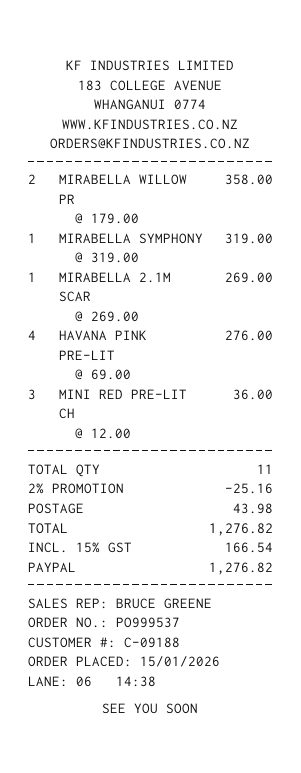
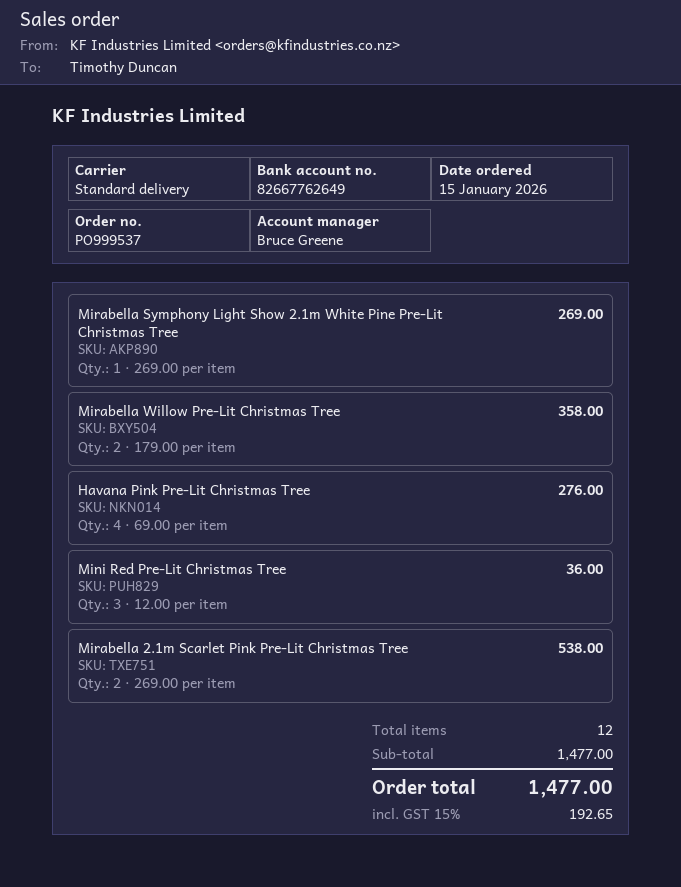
MIRABELLA SYMPHONY: 1 x 319.00 = 319.00 -> 1 x 269.00 = 269.00
MIRABELLA 2.1M SCAR: 1 x 269.00 = 269.00 -> 2 x 269.00 = 538.00
total quantity: 11 -> 12
discount: 2% = 25.16 -> none
shipping: 43.98 -> none
tax: 15% = 166.54 -> 15% = 192.65
total: 1276.82 -> 1477.00

